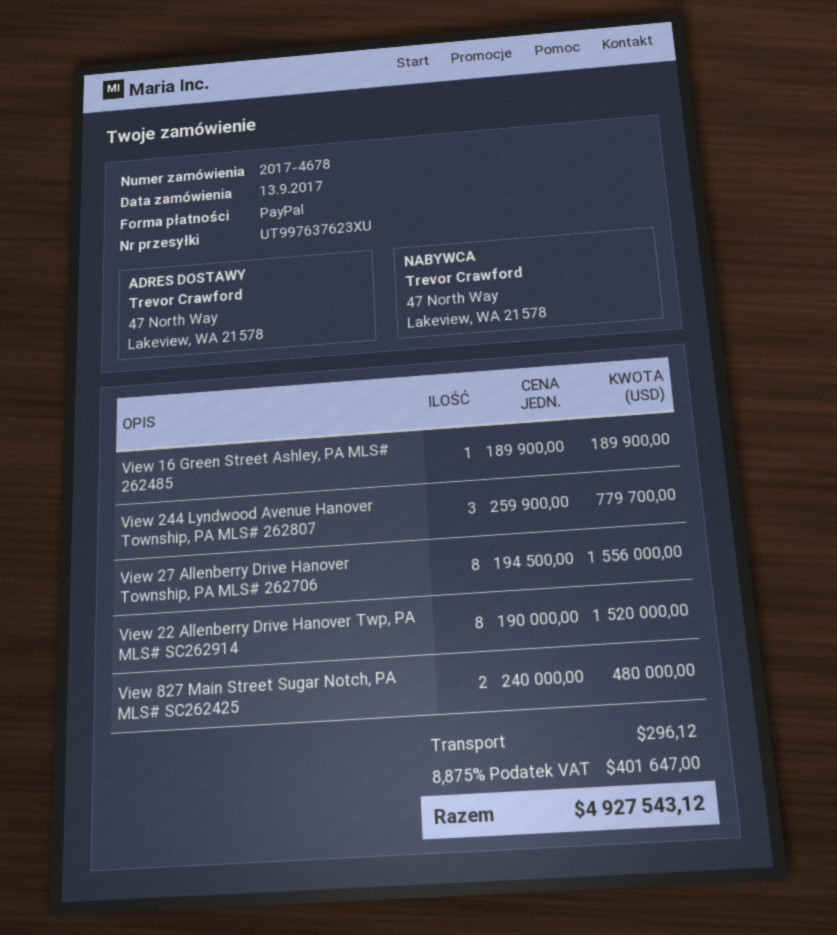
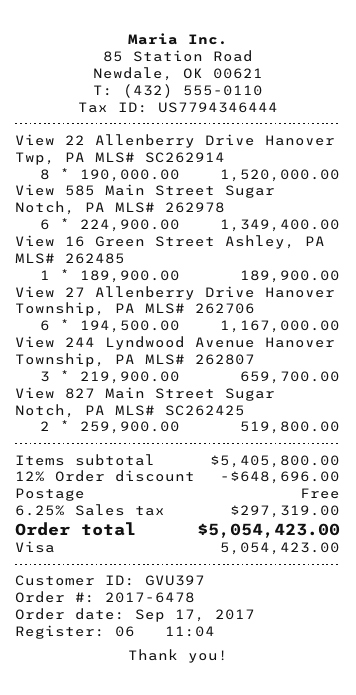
order number: 2017-4678 -> 2017-6478
order date: 2017-09-13 -> 2017-09-17
payment method: PayPal -> Visa
View 244 Lyndwood Avenue Hanover Township, PA MLS# 262807: 3 x 259900.00 = 779700.00 -> 3 x 219900.00 = 659700.00
View 27 Allenberry Drive Hanover Township, PA MLS# 262706: 8 x 194500.00 = 1556000.00 -> 6 x 194500.00 = 1167000.00
View 827 Main Street Sugar Notch, PA MLS# SC262425: 2 x 240000.00 = 480000.00 -> 2 x 259900.00 = 519800.00
View 585 Main Street Sugar Notch, PA MLS# 262978: none -> 6 x 224900.00 = 1349400.00
discount: none -> 12% = 648696.00
shipping: 296.12 -> 0.00
tax: 8.875% = 401647.00 -> 6.25% = 297319.00
total: 4927543.12 -> 5054423.00

